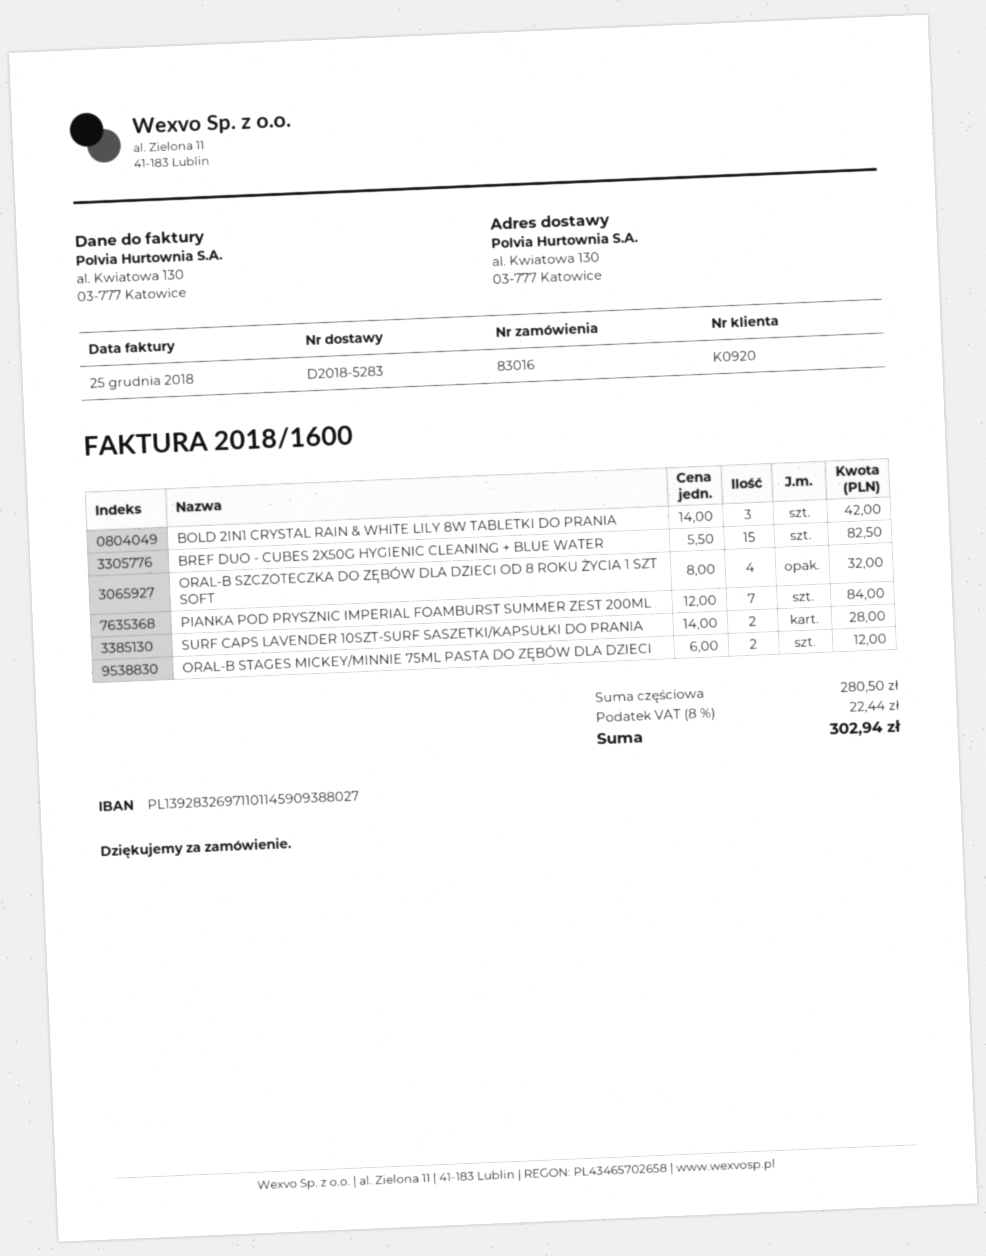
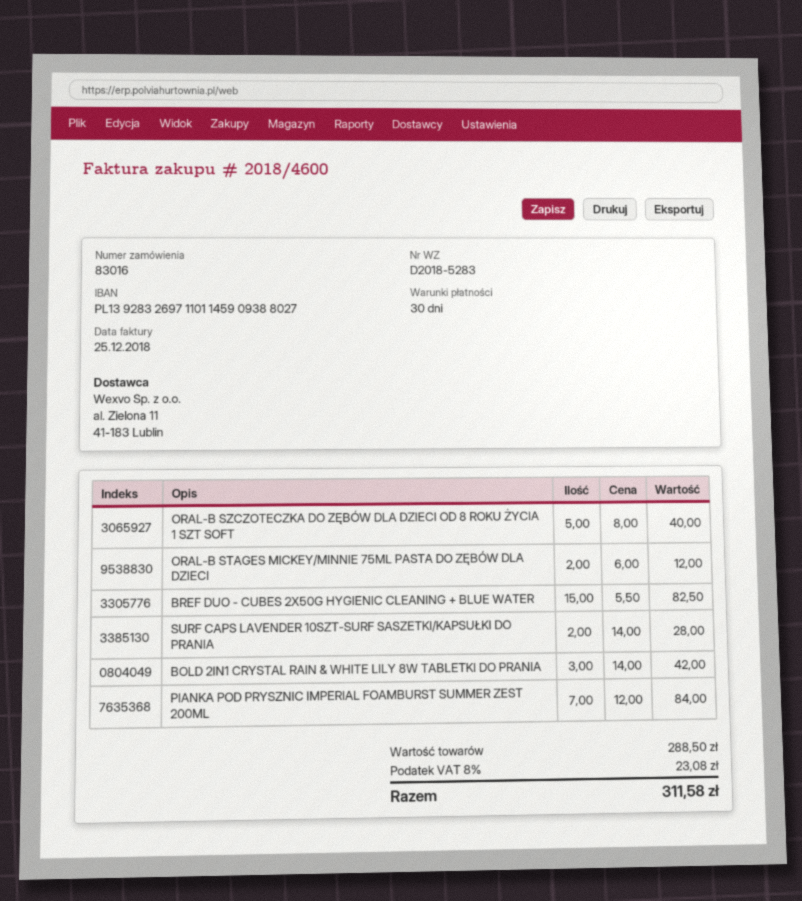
invoice number: 2018/1600 -> 2018/4600
ORAL-B SZCZOTECZKA DO ZĘBÓW DLA DZIECI OD 8 ROKU ŻYCIA 1 SZT SOFT: 4 x 8.00 = 32.00 -> 5 x 8.00 = 40.00
subtotal: 280.50 -> 288.50
tax: 8% = 22.44 -> 8% = 23.08
total: 302.94 -> 311.58

